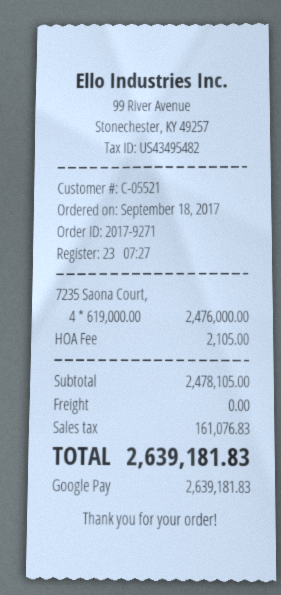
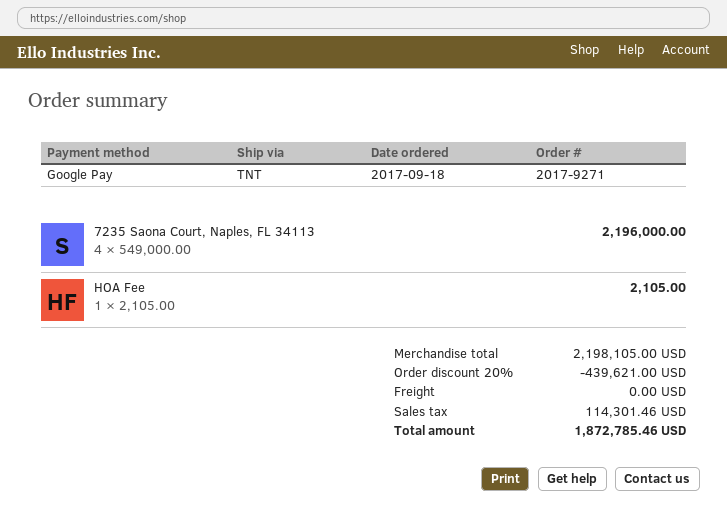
7235 Saona Court,: 4 x 619000.00 = 2476000.00 -> 4 x 549000.00 = 2196000.00
subtotal: 2478105.00 -> 2198105.00
discount: none -> 20% = 439621.00
tax: 161076.83 -> 114301.46
total: 2639181.83 -> 1872785.46

